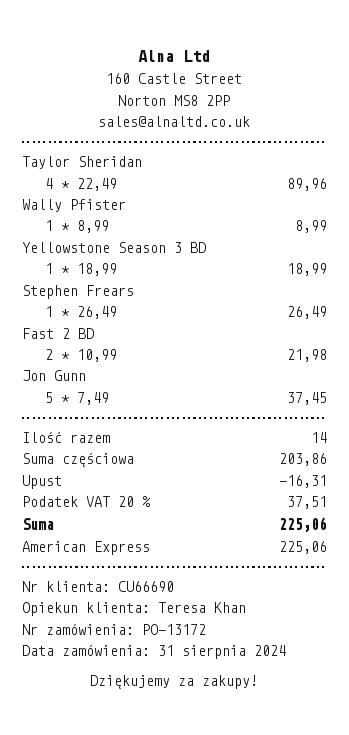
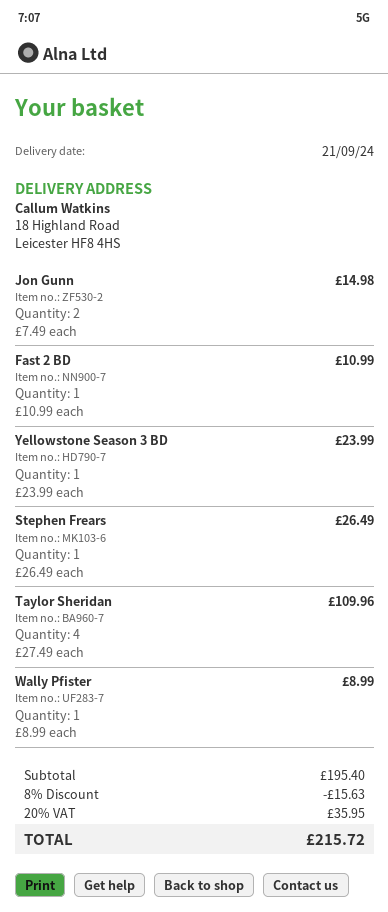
Taylor Sheridan: 4 x 22.49 = 89.96 -> 4 x 27.49 = 109.96
Yellowstone Season 3 BD: 1 x 18.99 = 18.99 -> 1 x 23.99 = 23.99
Fast 2 BD: 2 x 10.99 = 21.98 -> 1 x 10.99 = 10.99
Jon Gunn: 5 x 7.49 = 37.45 -> 2 x 7.49 = 14.98
subtotal: 203.86 -> 195.40
discount: 16.31 -> 15.63
tax: 20% = 37.51 -> 20% = 35.95
total: 225.06 -> 215.72

